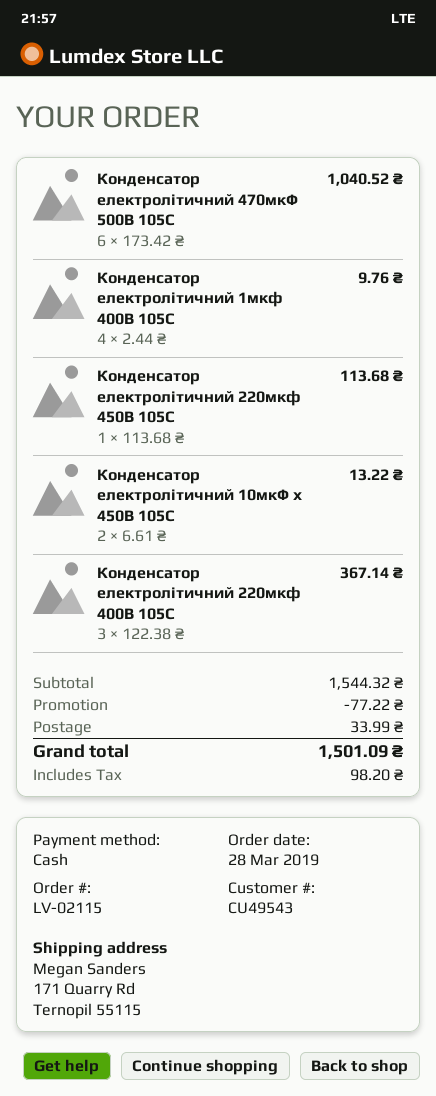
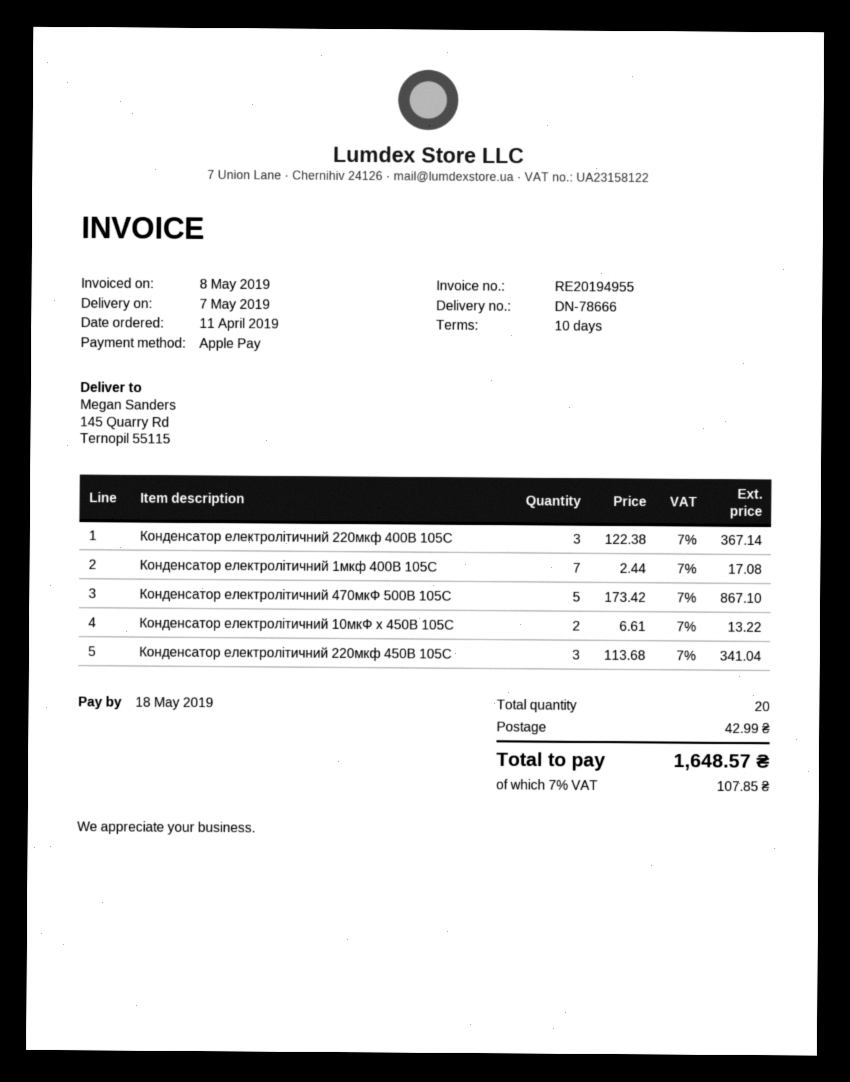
order date: 2019-03-28 -> 2019-04-11
payment method: cash -> Apple Pay
ship to: 171 Quarry Rd, Ternopil 55115 -> 145 Quarry Rd, Ternopil 55115
Конденсатор електролітичний 470мкФ 500В 105C: 6 x 173.42 = 1040.52 -> 5 x 173.42 = 867.10
Конденсатор електролітичний 1мкф 400В 105C: 4 x 2.44 = 9.76 -> 7 x 2.44 = 17.08
Конденсатор електролітичний 220мкф 450В 105С: 1 x 113.68 = 113.68 -> 3 x 113.68 = 341.04
discount: 77.22 -> none
shipping: 33.99 -> 42.99
tax: 98.20 -> 107.85
total: 1501.09 -> 1648.57

